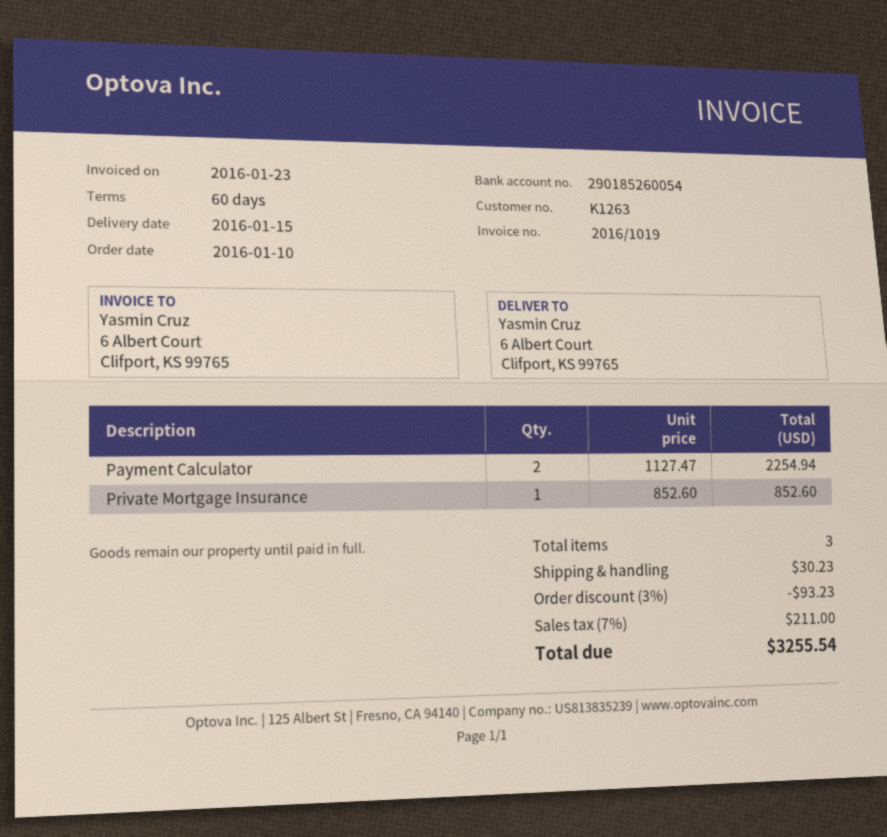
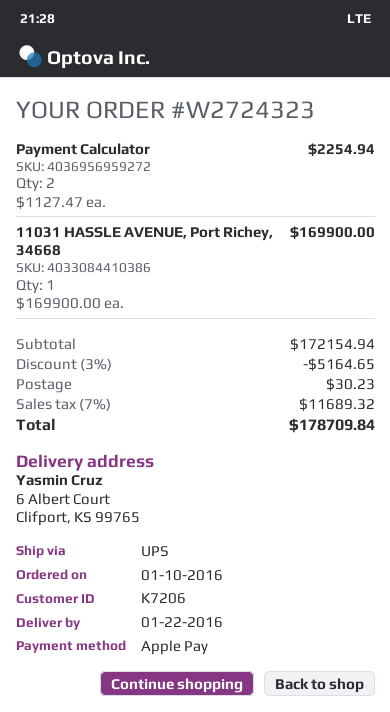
delivery date: 2016-01-15 -> 2016-01-22
customer number: K1263 -> K7206
Private Mortgage Insurance: 1 x 852.60 = 852.60 -> none
11031 HASSLE AVENUE, Port Richey, 34668: none -> 1 x 169900.00 = 169900.00
discount: 3% = 93.23 -> 3% = 5164.65
tax: 7% = 211.00 -> 7% = 11689.32
total: 3255.54 -> 178709.84

